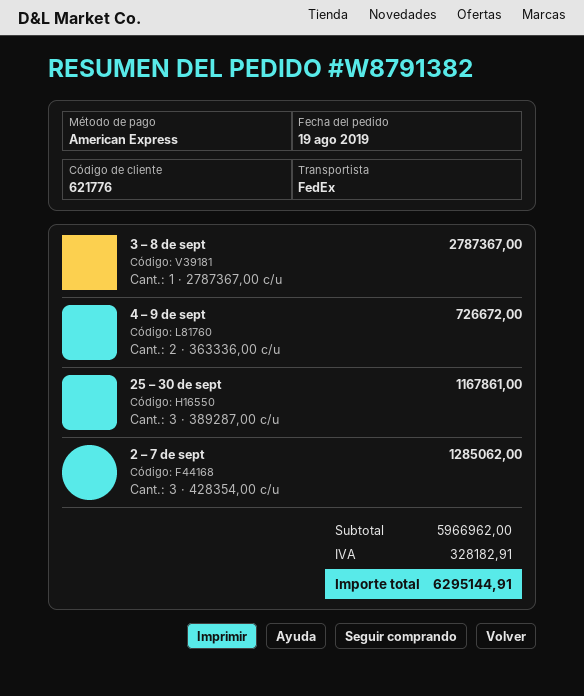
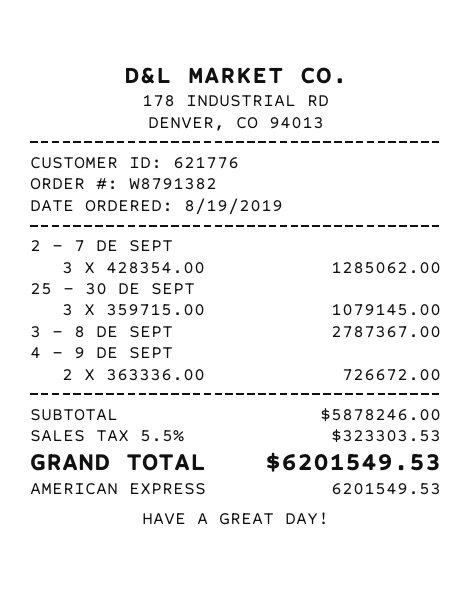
25 – 30 de sept: 3 x 389287.00 = 1167861.00 -> 3 x 359715.00 = 1079145.00
subtotal: 5966962.00 -> 5878246.00
tax: 328182.91 -> 323303.53
total: 6295144.91 -> 6201549.53

